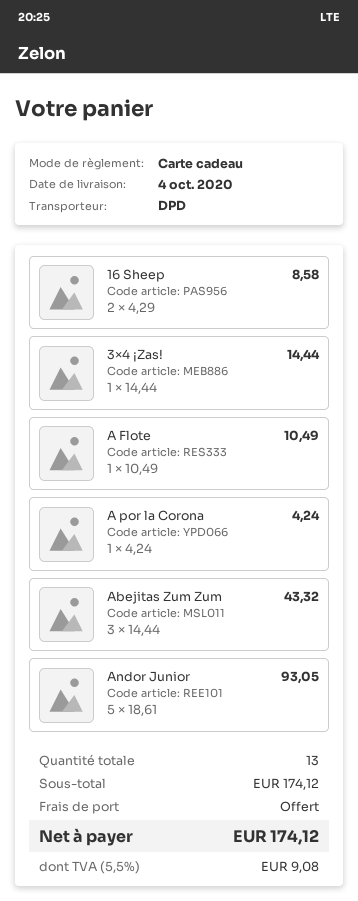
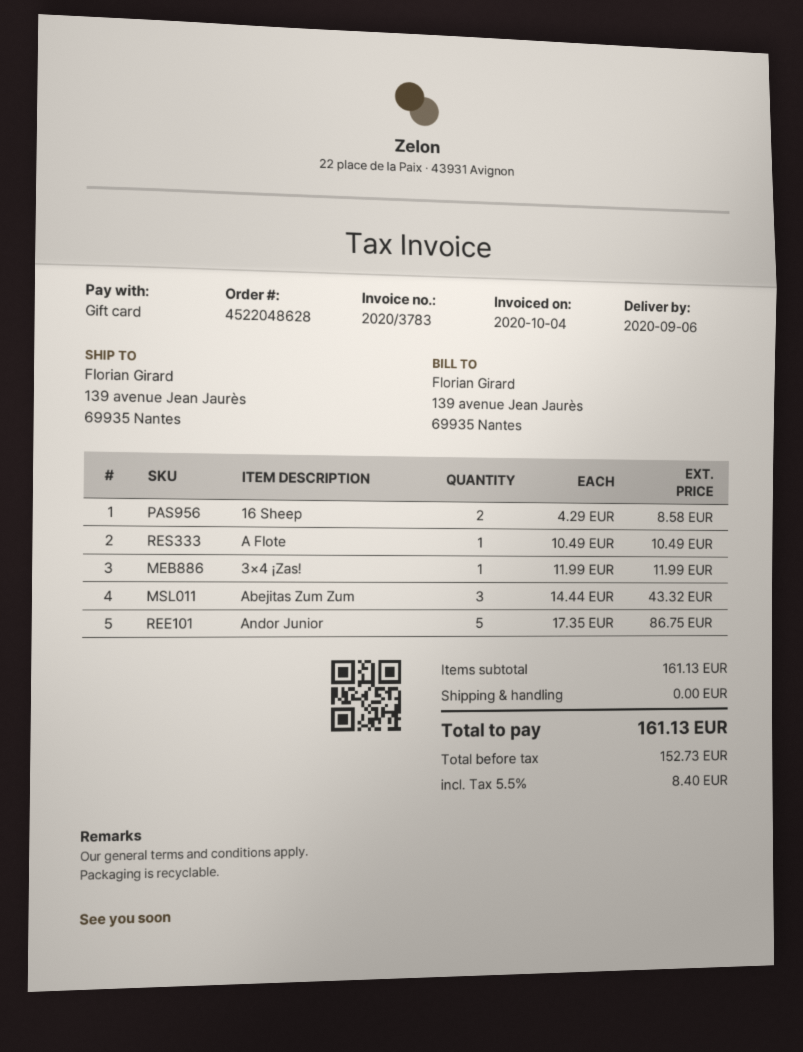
delivery date: 2020-10-04 -> 2020-09-06
3×4 ¡Zas!: 1 x 14.44 = 14.44 -> 1 x 11.99 = 11.99
A por la Corona: 1 x 4.24 = 4.24 -> none
Andor Junior: 5 x 18.61 = 93.05 -> 5 x 17.35 = 86.75
subtotal: 174.12 -> 161.13
tax: 5.5% = 9.08 -> 5.5% = 8.40
total: 174.12 -> 161.13

